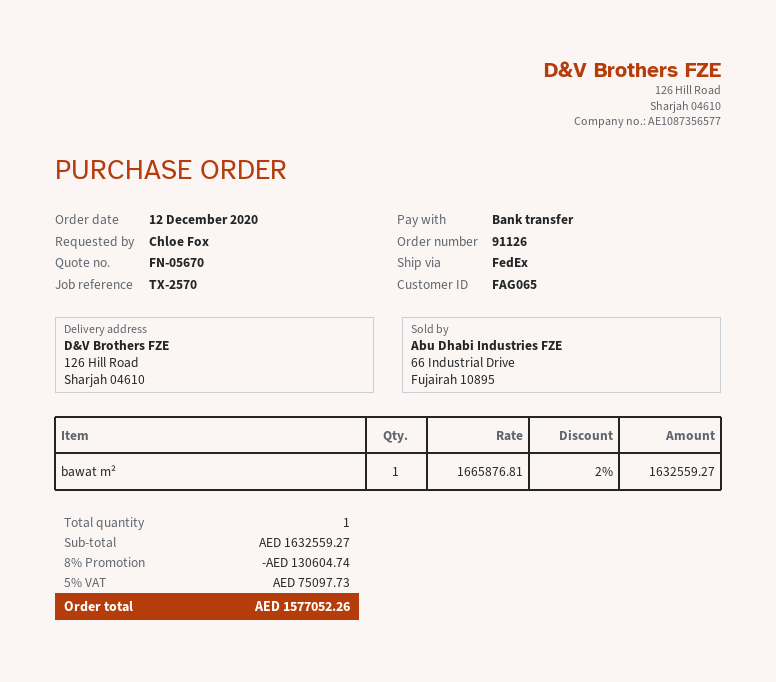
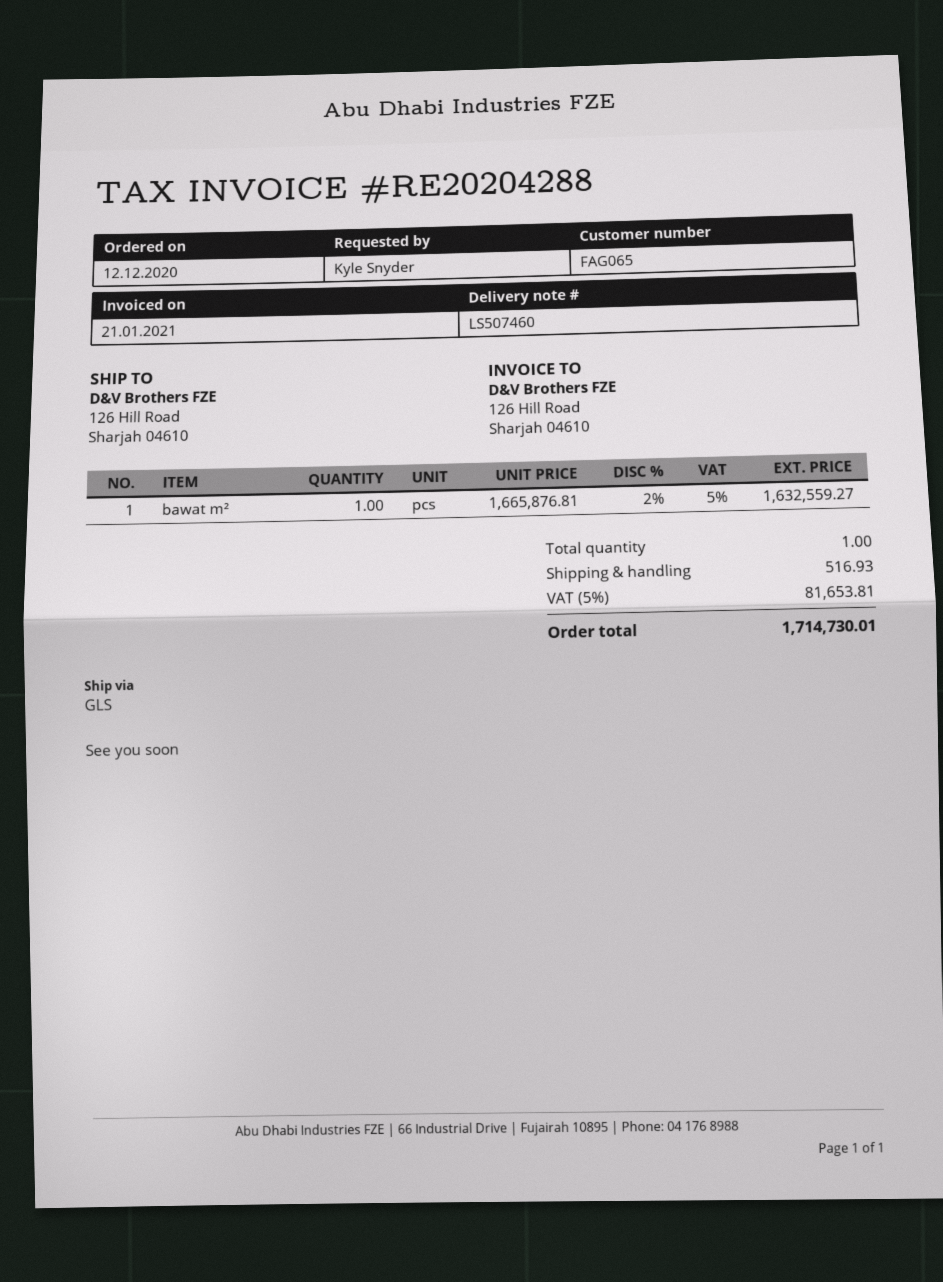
ordered by: Chloe Fox -> Kyle Snyder
shipping method: FedEx -> GLS
discount: 8% = 130604.74 -> none
shipping: none -> 516.93
tax: 5% = 75097.73 -> 5% = 81653.81
total: 1577052.26 -> 1714730.01

